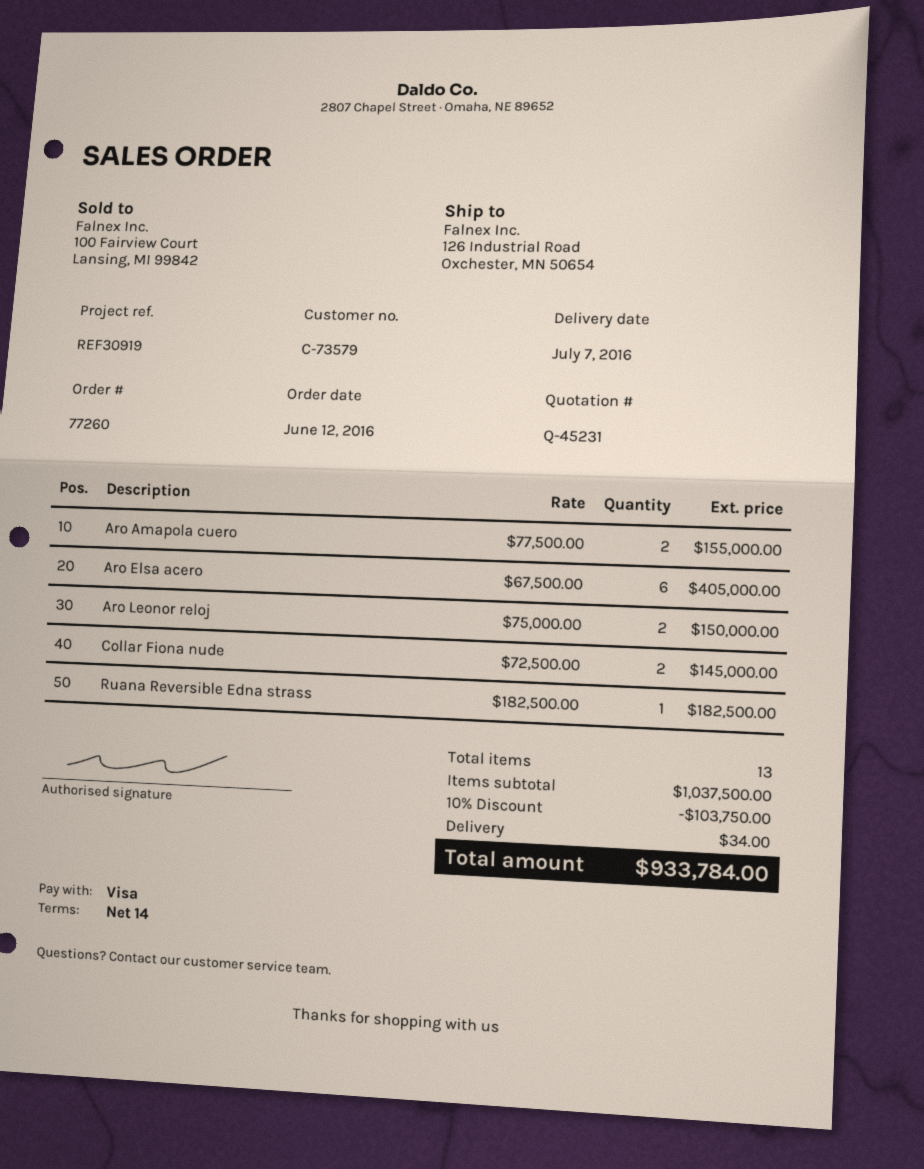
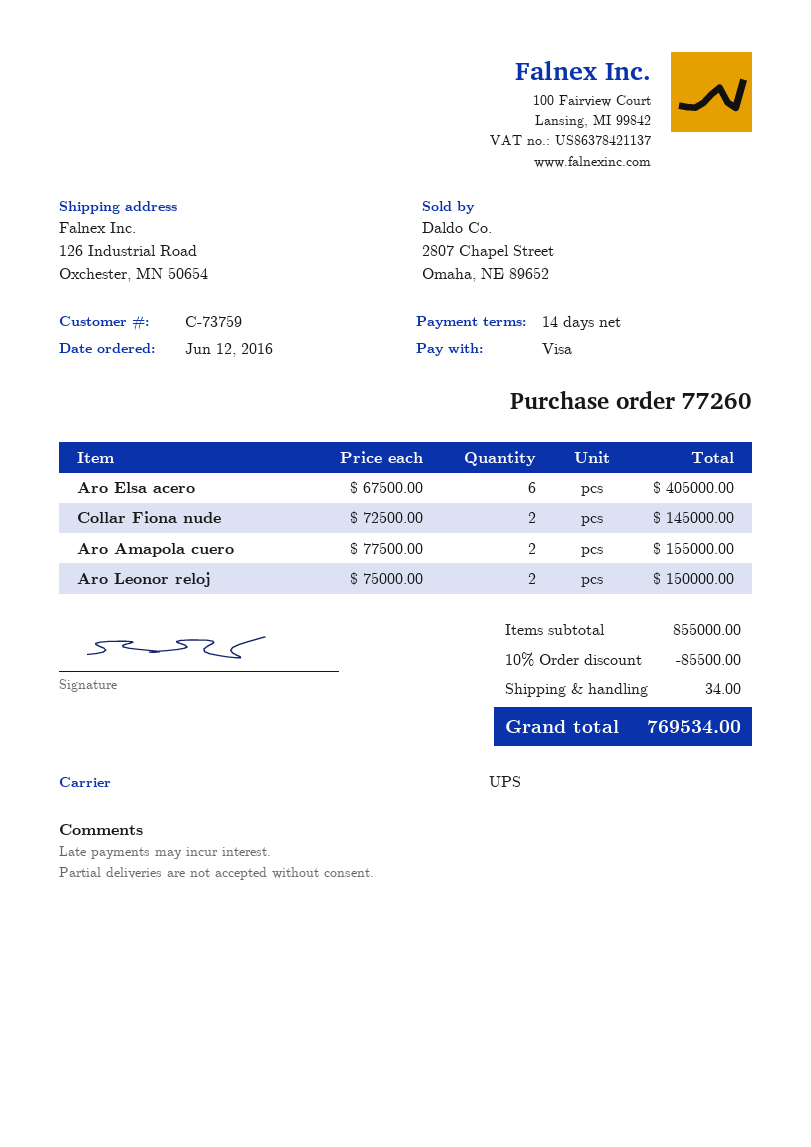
customer number: C-73579 -> C-73759
Ruana Reversible Edna strass: 1 x 182500.00 = 182500.00 -> none
subtotal: 1037500.00 -> 855000.00
discount: 10% = 103750.00 -> 10% = 85500.00
total: 933784.00 -> 769534.00

